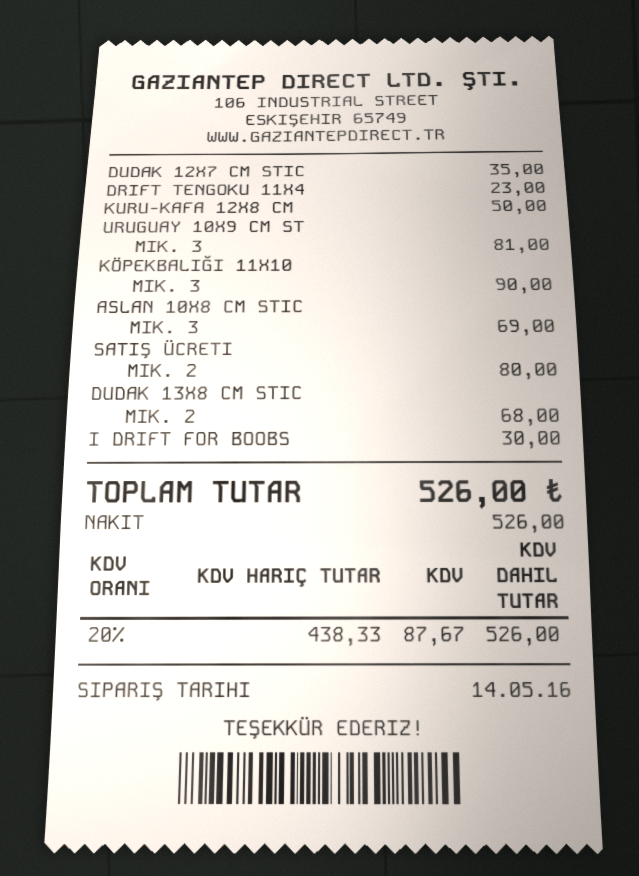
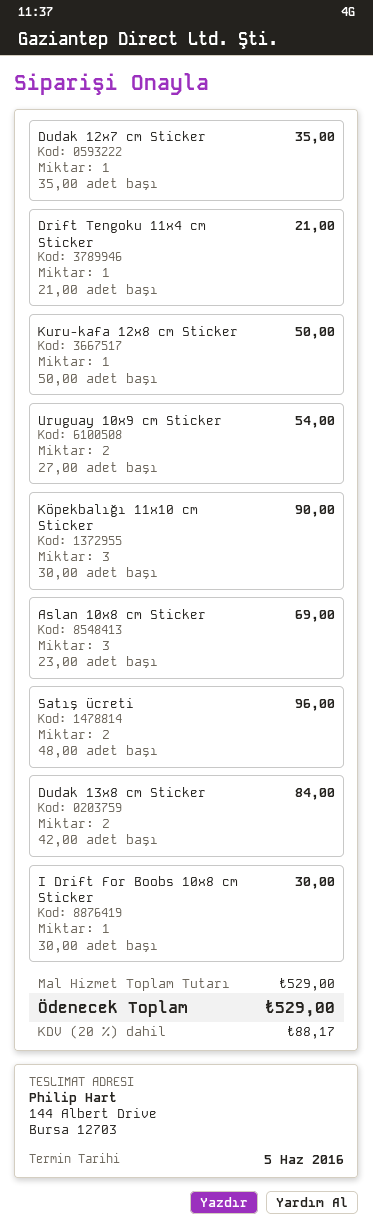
DRIFT TENGOKU 11X4: 1 for 23.00 -> 1 for 21.00
URUGUAY 10X9 CM ST: 3 for 81.00 -> 2 for 54.00
SATIŞ ÜCRETI: 2 for 80.00 -> 2 for 96.00
DUDAK 13X8 CM STIC: 2 for 68.00 -> 2 for 84.00
tax: 20% = 87.67 -> 20% = 88.17
total: 526.00 -> 529.00

